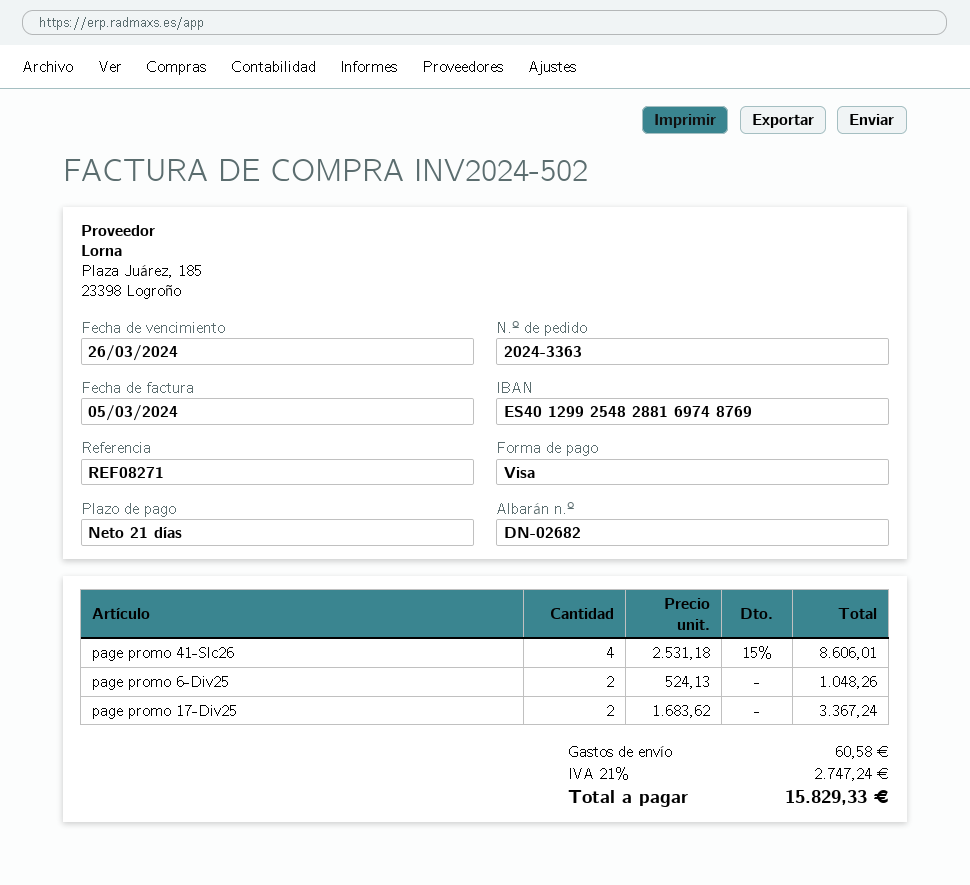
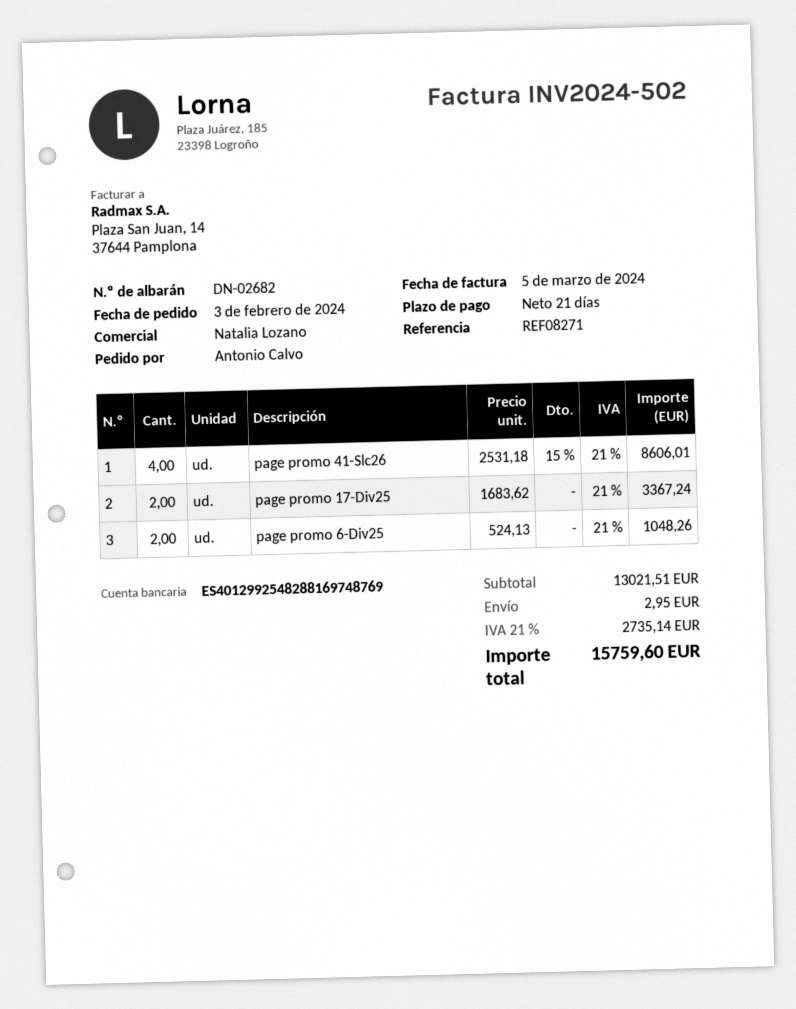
shipping: 60.58 -> 2.95
tax: 21% = 2747.24 -> 21% = 2735.14
total: 15829.33 -> 15759.60

